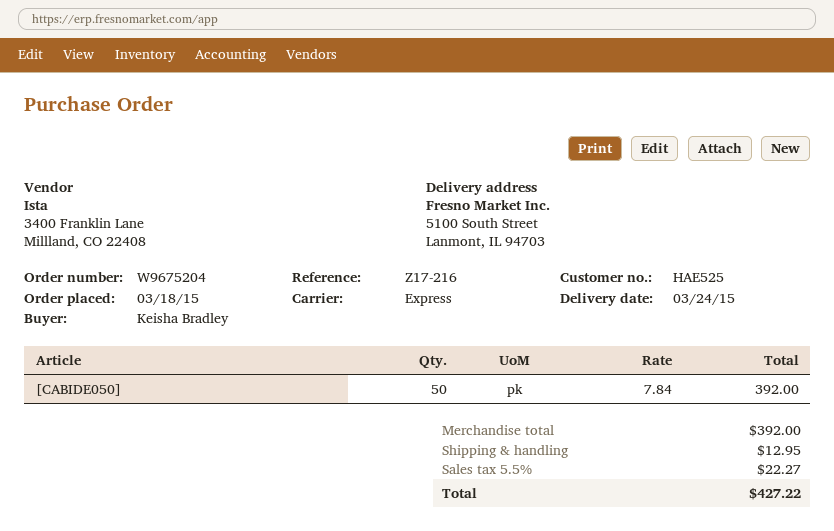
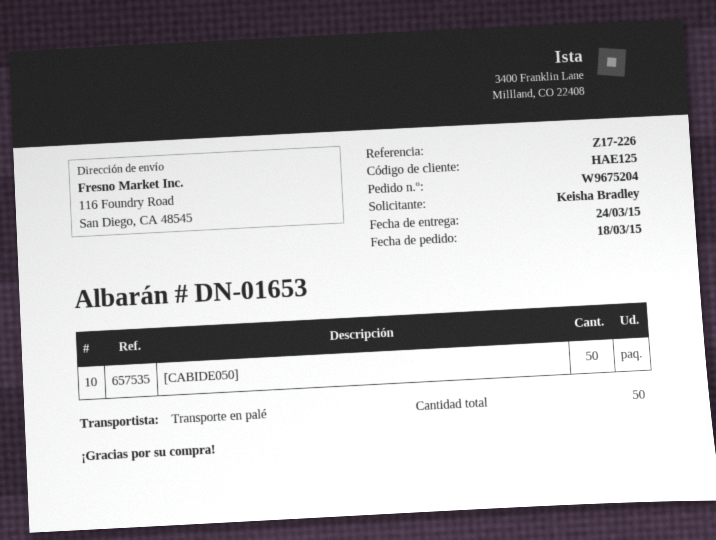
customer number: HAE525 -> HAE125
reference: Z17-216 -> Z17-226
shipping method: express -> pallet freight
ship to: 5100 South Street, Lanmont, IL 94703 -> 116 Foundry Road, San Diego, CA 48545

